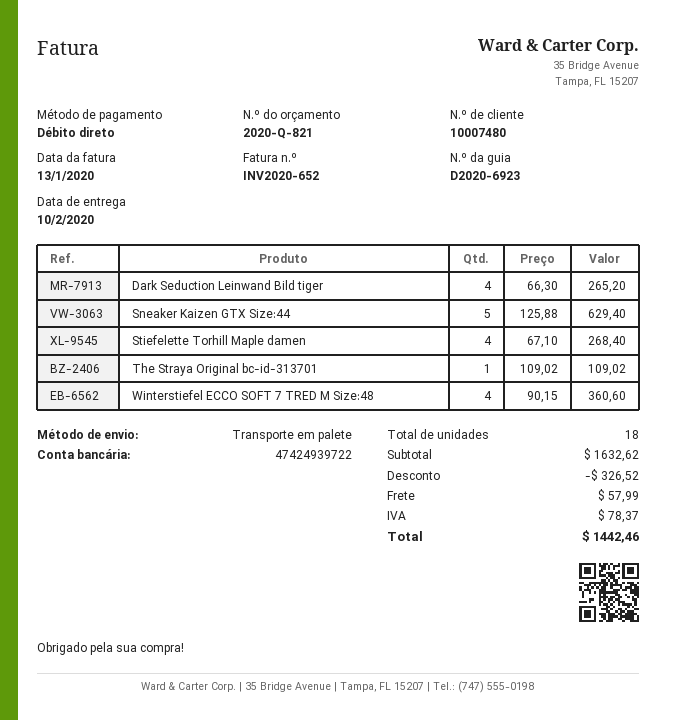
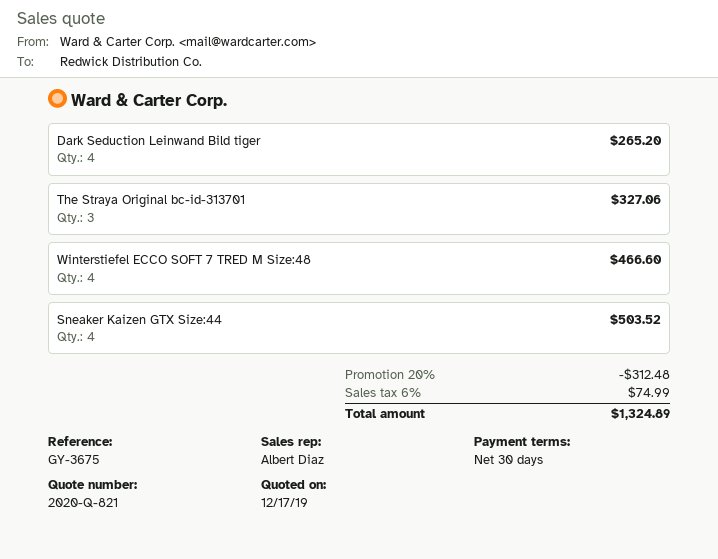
Sneaker Kaizen GTX Size:44: 5 for 629.40 -> 4 for 503.52
Stiefelette Torhill Maple damen: 4 for 268.40 -> none
The Straya Original bc-id-313701: 1 for 109.02 -> 3 for 327.06
Winterstiefel ECCO SOFT 7 TRED M Size:48: 4 for 360.60 -> 4 for 466.60
discount: 326.52 -> 312.48
shipping: 57.99 -> none
tax: 78.37 -> 74.99
total: 1442.46 -> 1324.89

